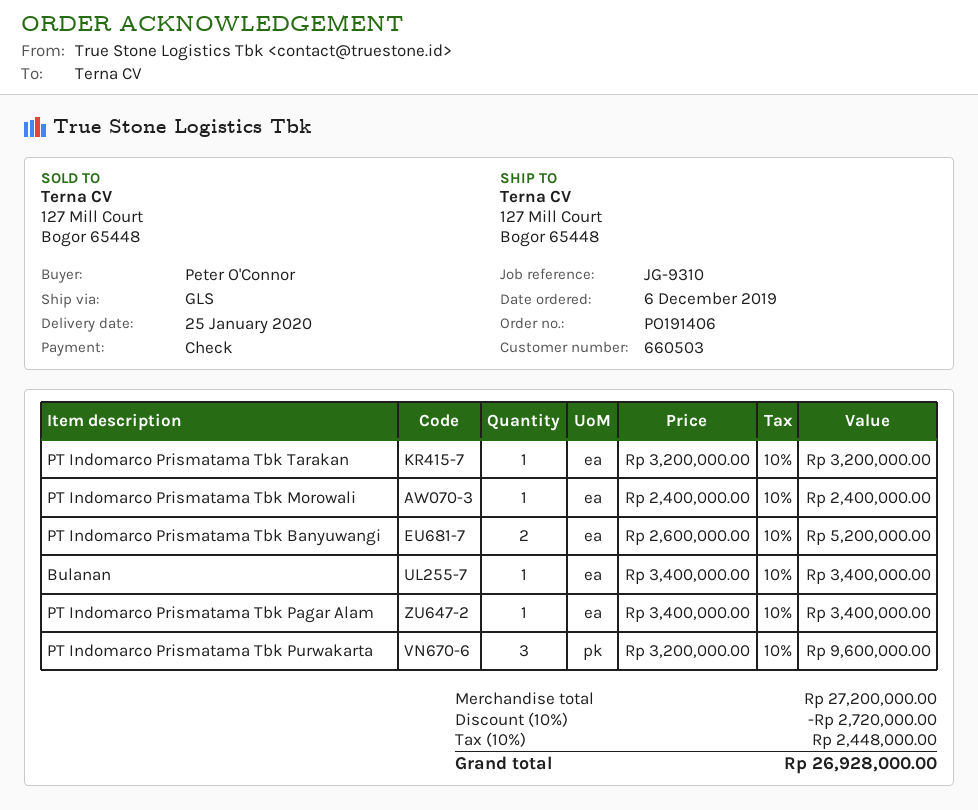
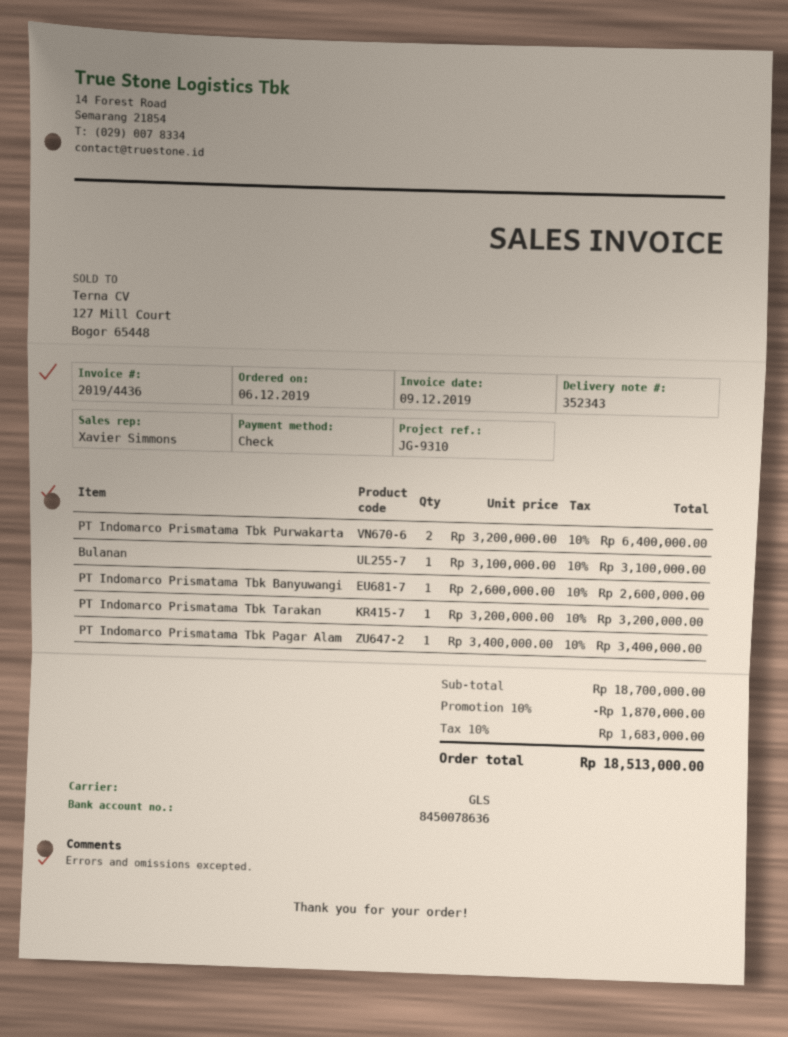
PT Indomarco Prismatama Tbk Morowali: 1 x 2400000.00 = 2400000.00 -> none
PT Indomarco Prismatama Tbk Banyuwangi: 2 x 2600000.00 = 5200000.00 -> 1 x 2600000.00 = 2600000.00
Bulanan: 1 x 3400000.00 = 3400000.00 -> 1 x 3100000.00 = 3100000.00
PT Indomarco Prismatama Tbk Purwakarta: 3 x 3200000.00 = 9600000.00 -> 2 x 3200000.00 = 6400000.00
subtotal: 27200000.00 -> 18700000.00
discount: 10% = 2720000.00 -> 10% = 1870000.00
tax: 10% = 2448000.00 -> 10% = 1683000.00
total: 26928000.00 -> 18513000.00

